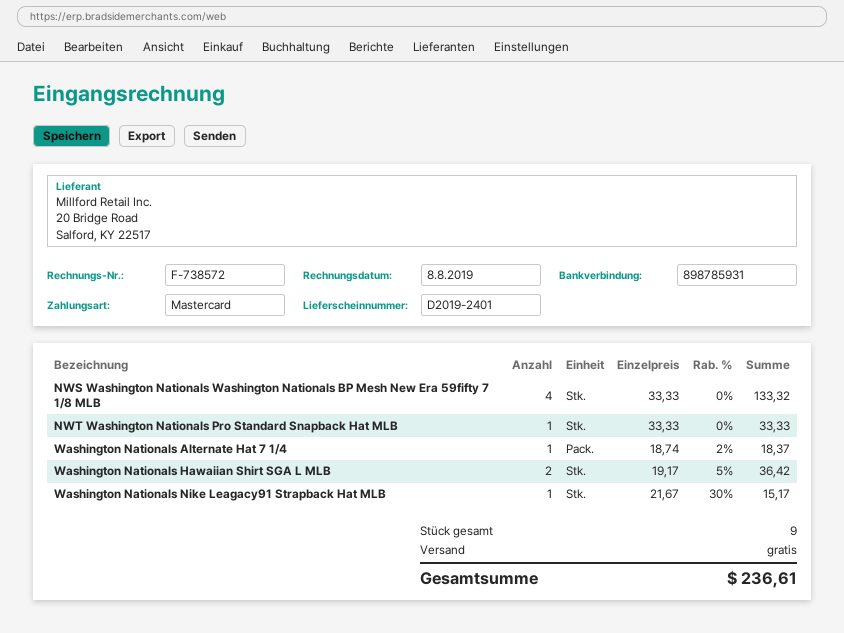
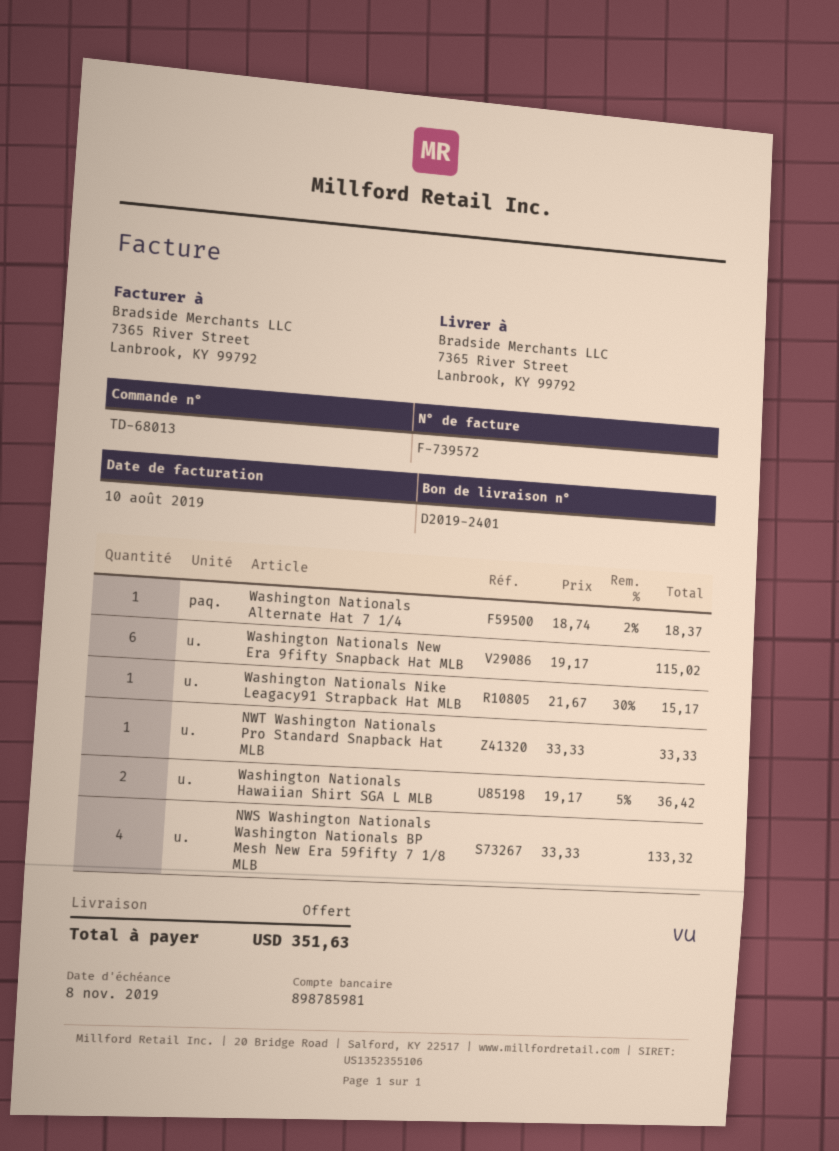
invoice number: F-738572 -> F-739572
invoice date: 2019-08-08 -> 2019-08-10
bank account: 898785931 -> 898785981
Washington Nationals New Era 9fifty Snapback Hat MLB: none -> 6 x 19.17 = 115.02
total: 236.61 -> 351.63

